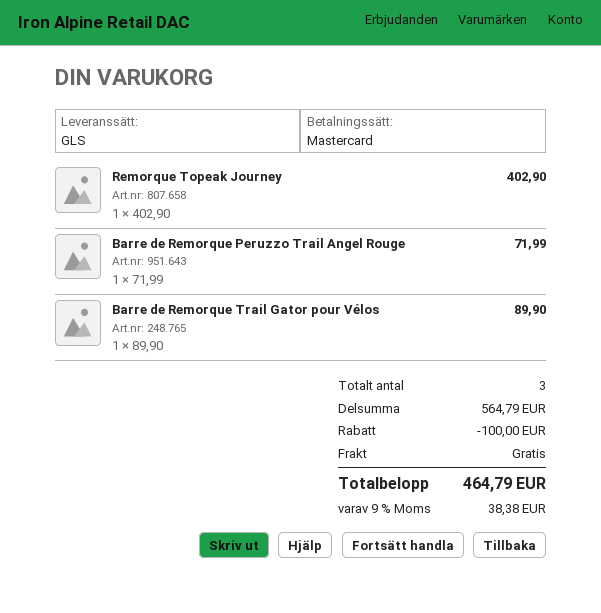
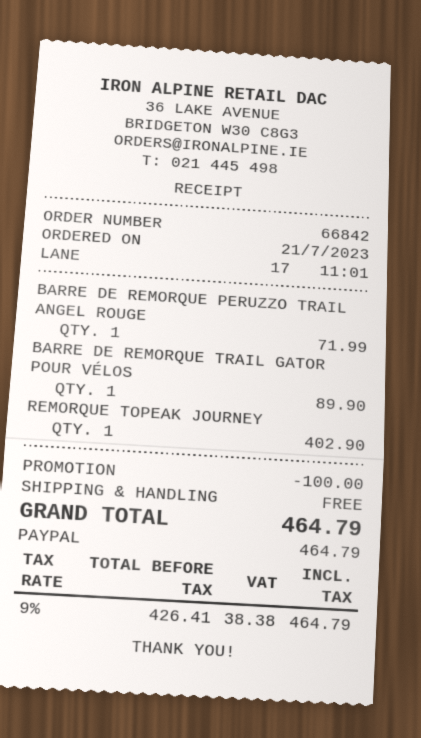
payment method: Mastercard -> PayPal

